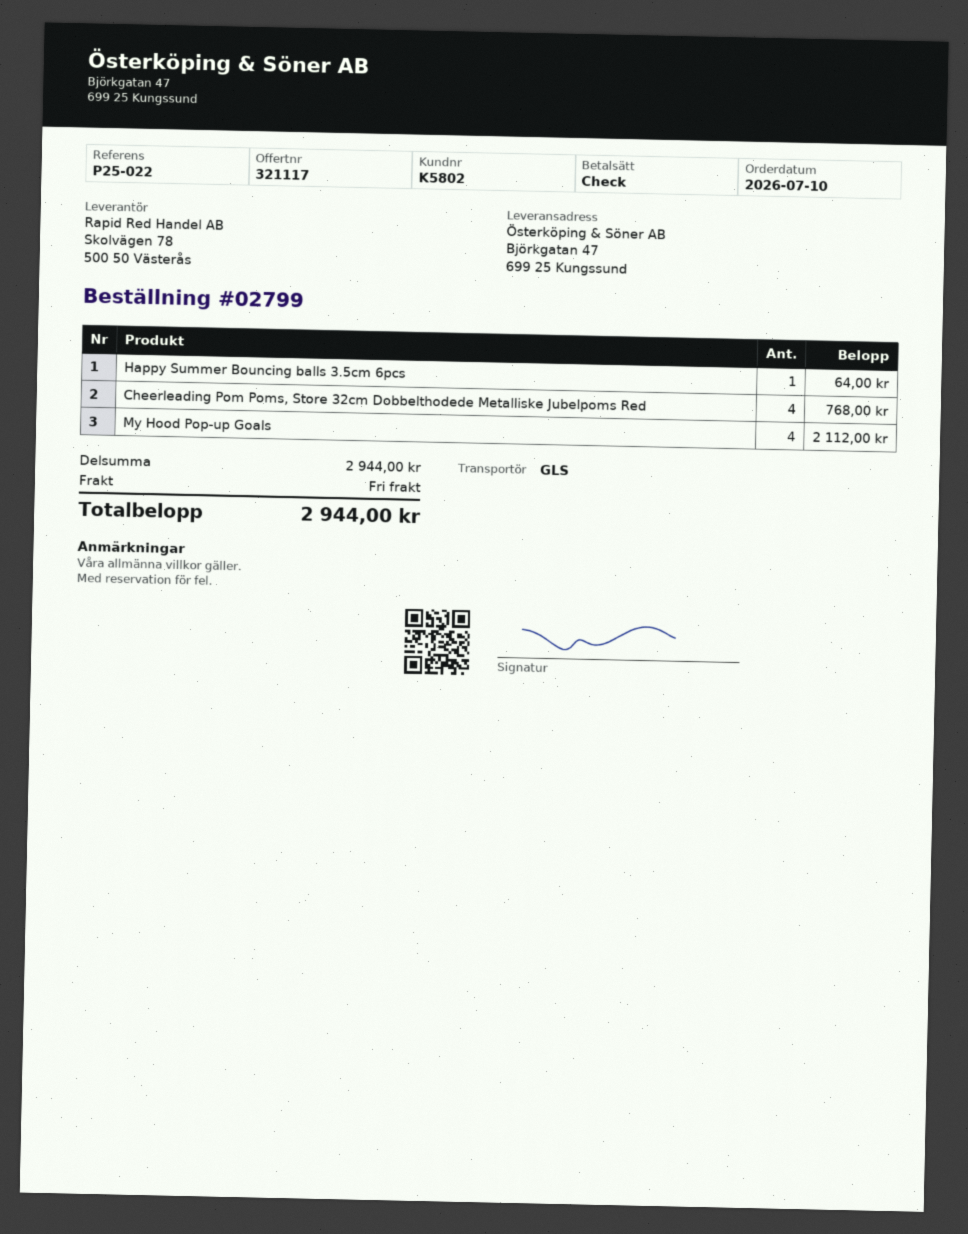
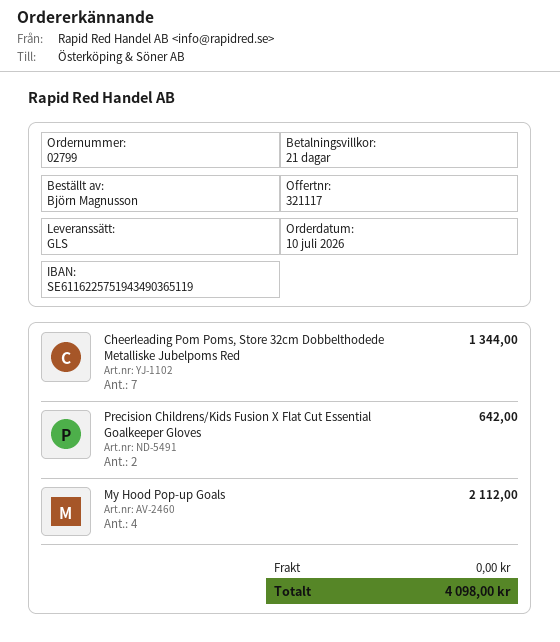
Happy Summer Bouncing balls 3.5cm 6pcs: 1 for 64.00 -> none
Cheerleading Pom Poms, Store 32cm Dobbelthodede Metalliske Jubelpoms Red: 4 for 768.00 -> 7 for 1344.00
Precision Childrens/Kids Fusion X Flat Cut Essential Goalkeeper Gloves: none -> 2 for 642.00
total: 2944.00 -> 4098.00

